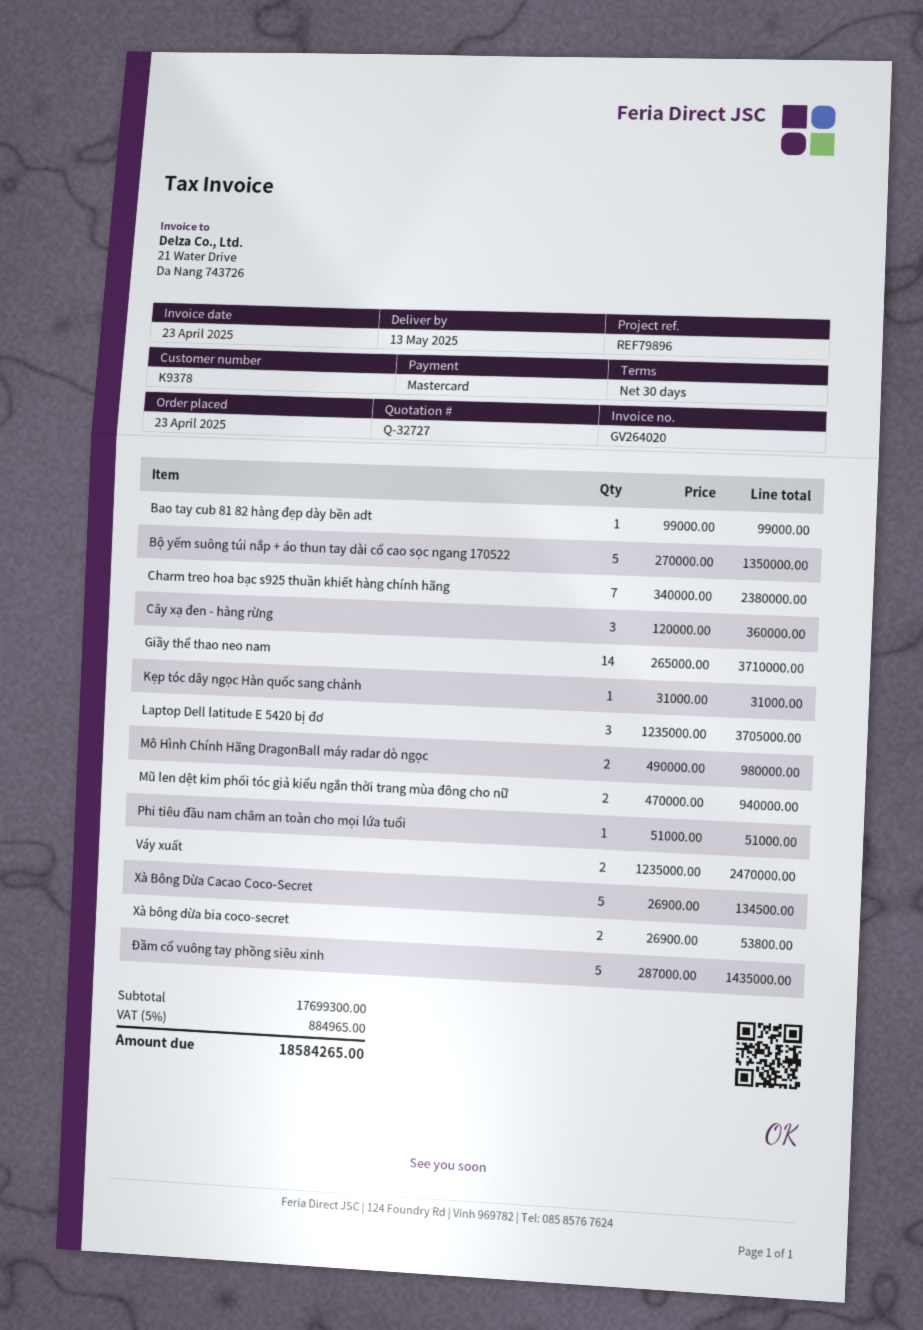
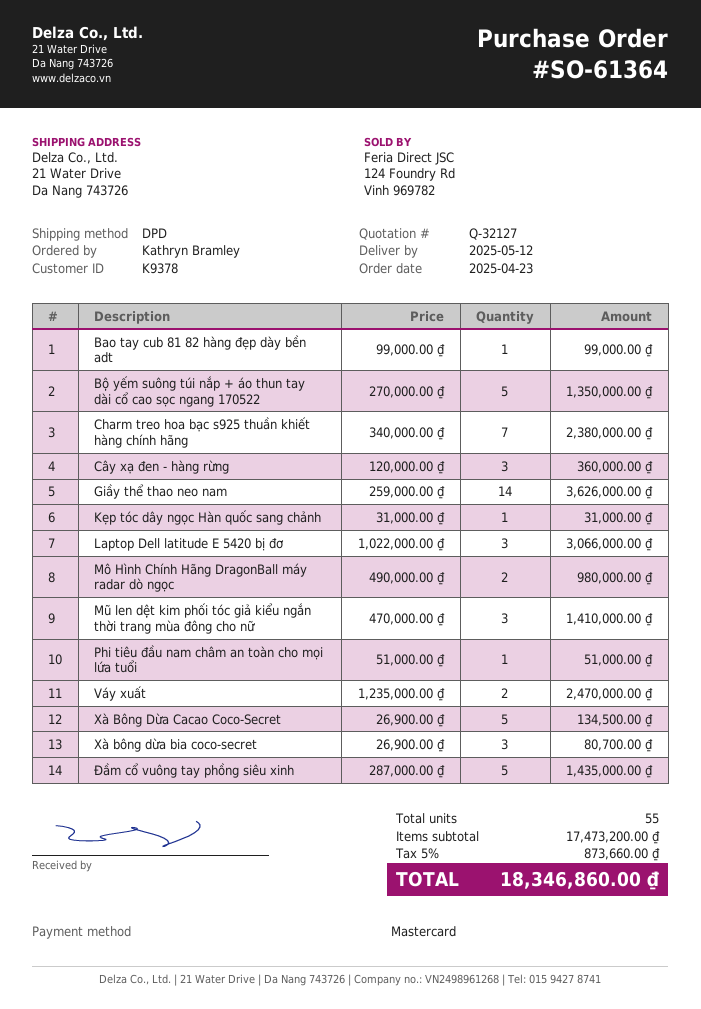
quote number: Q-32727 -> Q-32127
delivery date: 2025-05-13 -> 2025-05-12
Giầy thể thao neo nam: 14 x 265000.00 = 3710000.00 -> 14 x 259000.00 = 3626000.00
Laptop Dell latitude E 5420 bị đơ: 3 x 1235000.00 = 3705000.00 -> 3 x 1022000.00 = 3066000.00
Mũ len dệt kim phối tóc giả kiểu ngắn thời trang mùa đông cho nữ: 2 x 470000.00 = 940000.00 -> 3 x 470000.00 = 1410000.00
Xà bông dừa bia coco-secret: 2 x 26900.00 = 53800.00 -> 3 x 26900.00 = 80700.00
subtotal: 17699300.00 -> 17473200.00
tax: 5% = 884965.00 -> 5% = 873660.00
total: 18584265.00 -> 18346860.00

